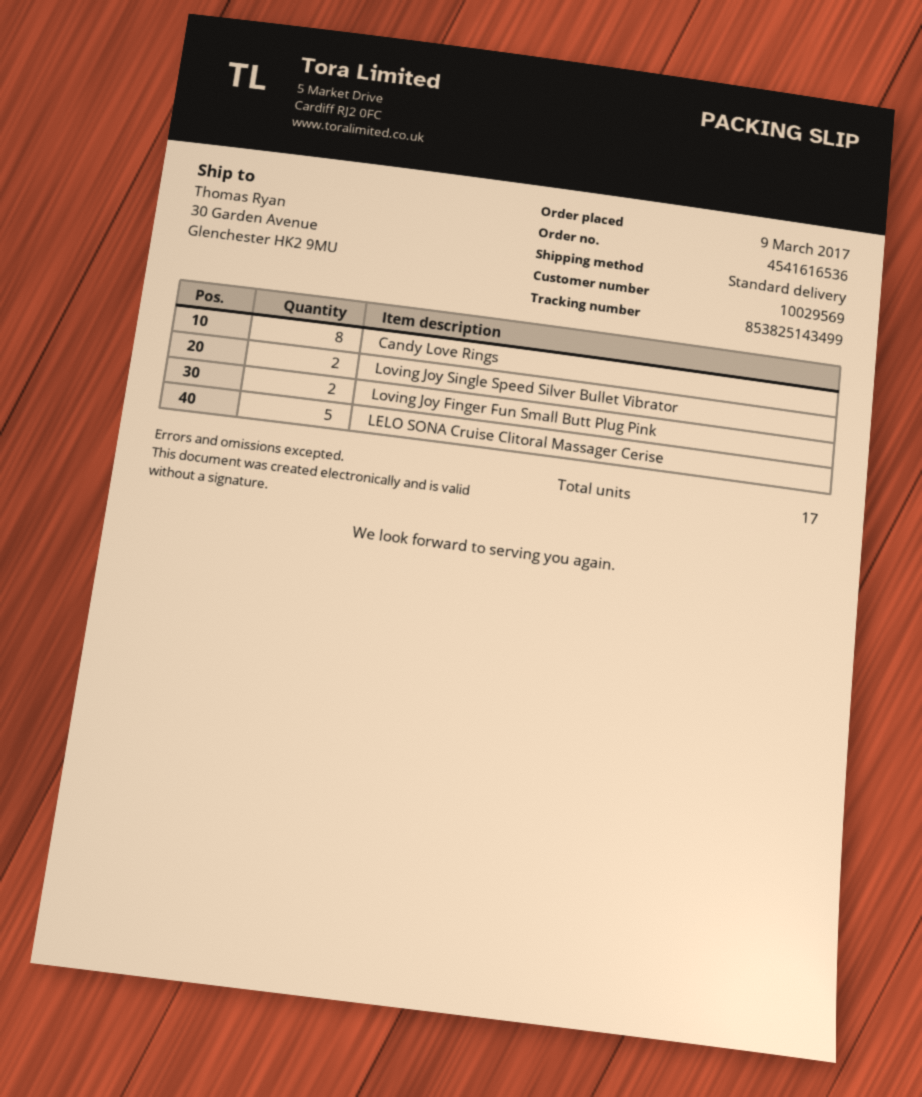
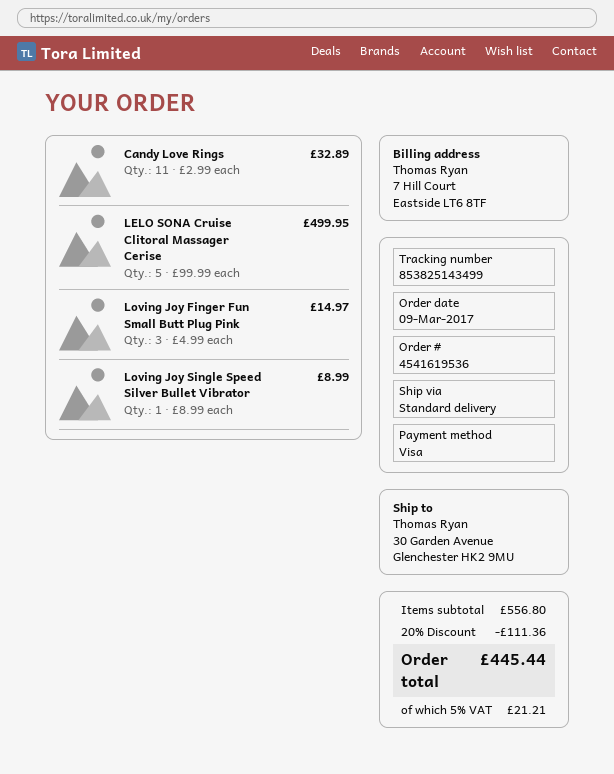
order number: 4541616536 -> 4541619536
Candy Love Rings: 8 -> 11
Loving Joy Single Speed Silver Bullet Vibrator: 2 -> 1
Loving Joy Finger Fun Small Butt Plug Pink: 2 -> 3

